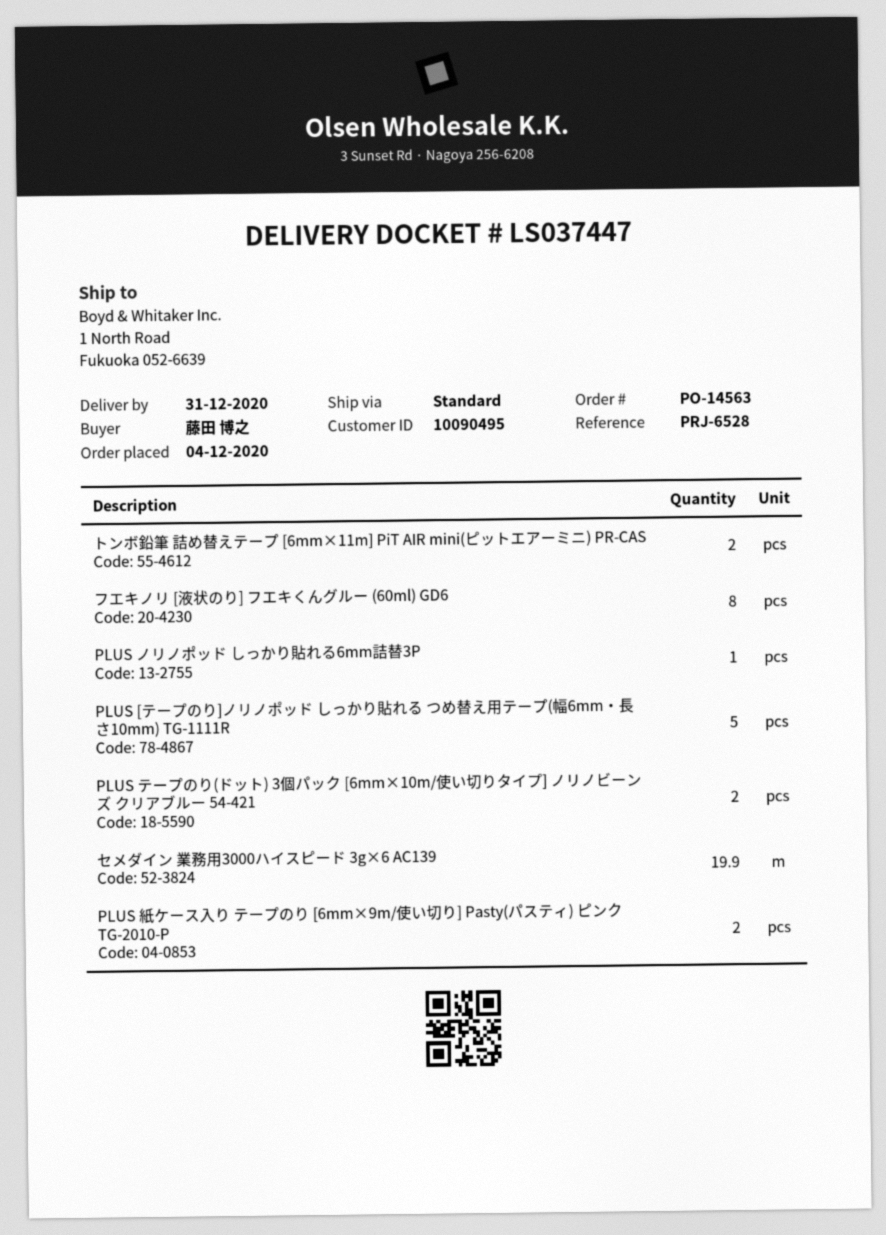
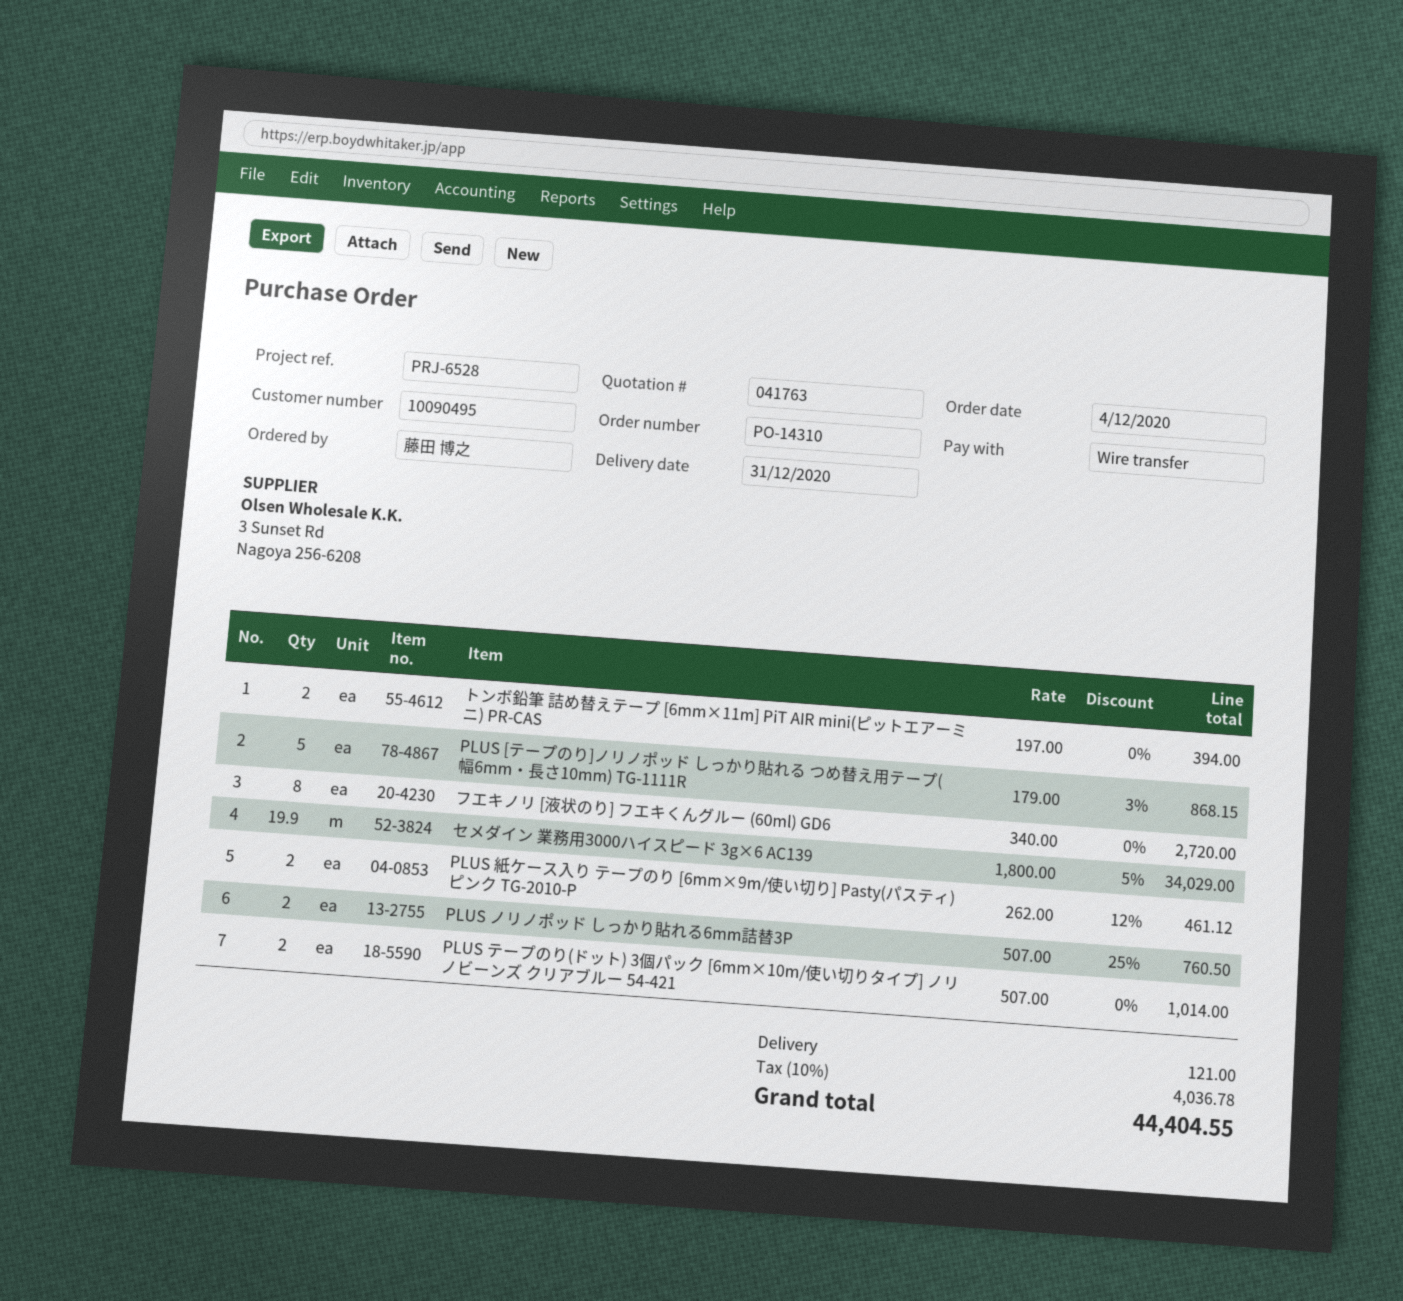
order number: PO-14563 -> PO-14310
PLUS ノリノポッド しっかり貼れる6mm詰替3P: 1 -> 2

